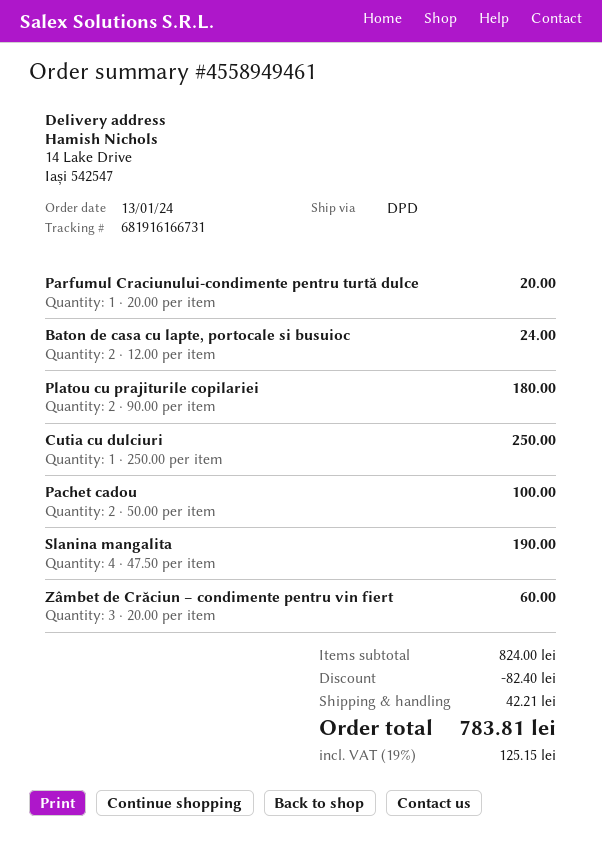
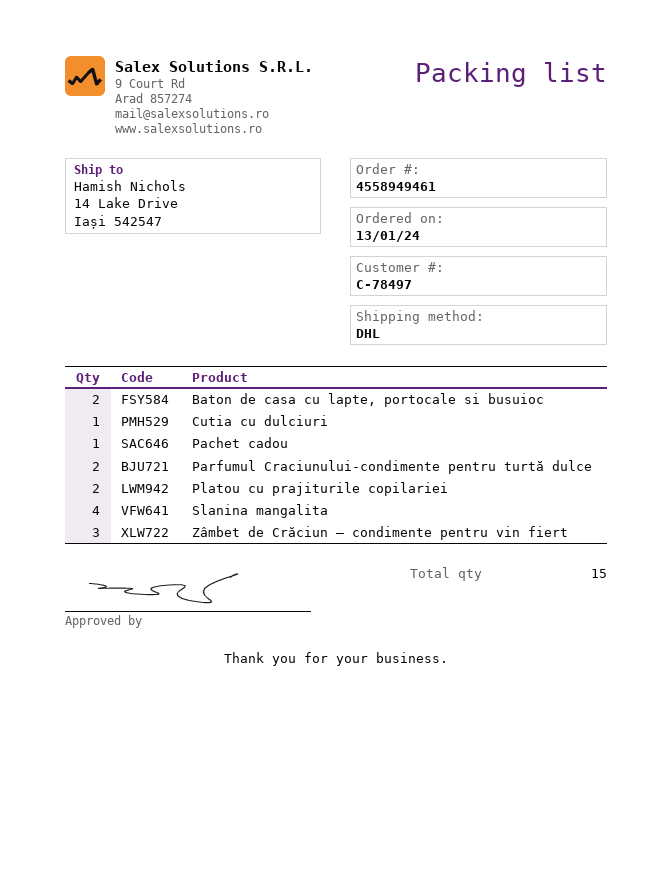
shipping method: DPD -> DHL
Parfumul Craciunului-condimente pentru turtă dulce: 1 -> 2
Pachet cadou: 2 -> 1

